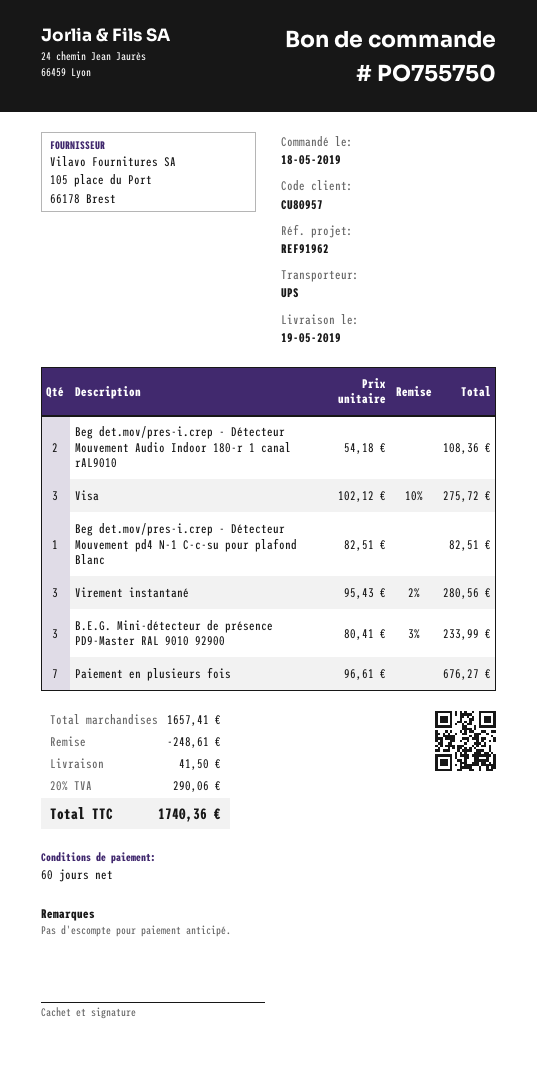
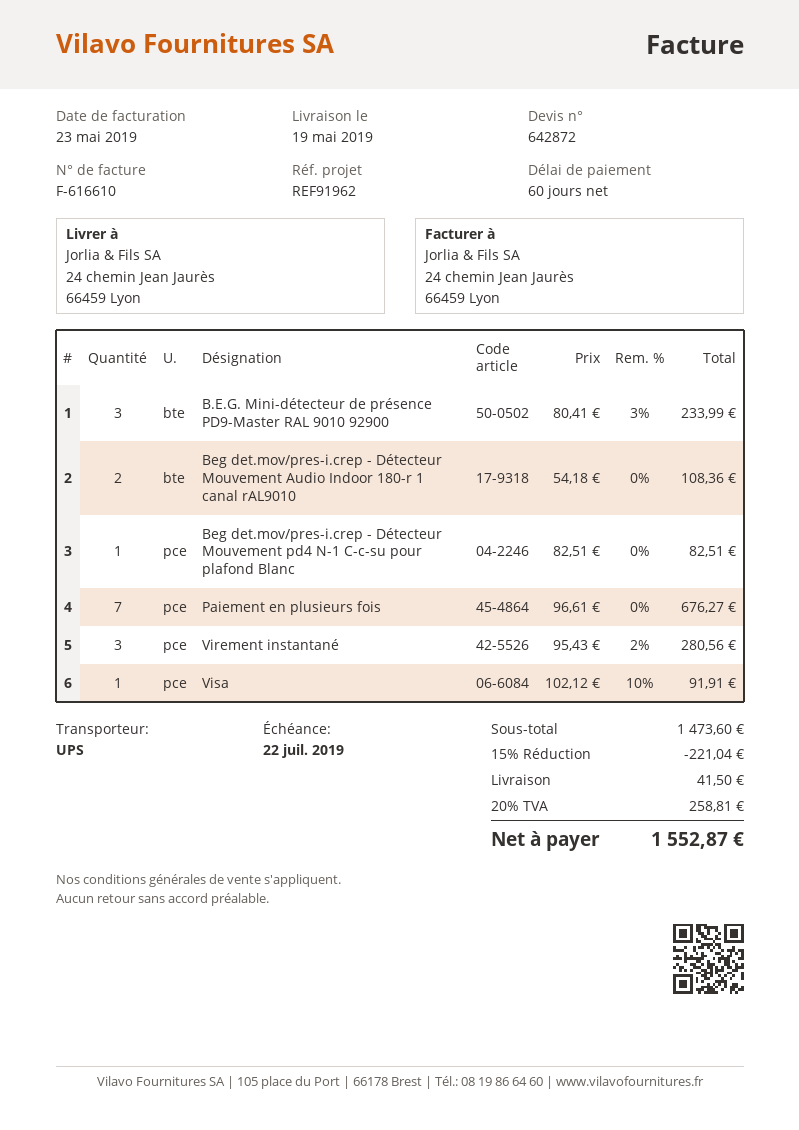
Visa: 3 x 102.12 - 10% = 275.72 -> 1 x 102.12 - 10% = 91.91
subtotal: 1657.41 -> 1473.60
discount: 248.61 -> 221.04
tax: 20% = 290.06 -> 20% = 258.81
total: 1740.36 -> 1552.87

